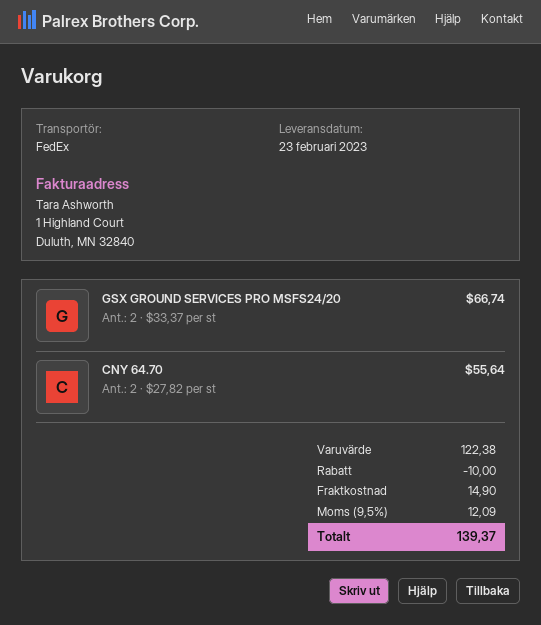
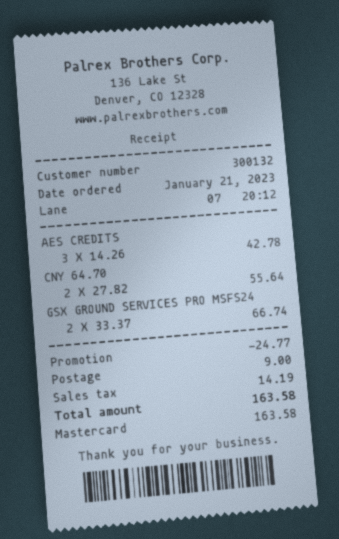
AES CREDITS: none -> 3 x 14.26 = 42.78
discount: 10.00 -> 24.77
shipping: 14.90 -> 9.00
tax: 12.09 -> 14.19
total: 139.37 -> 163.58

